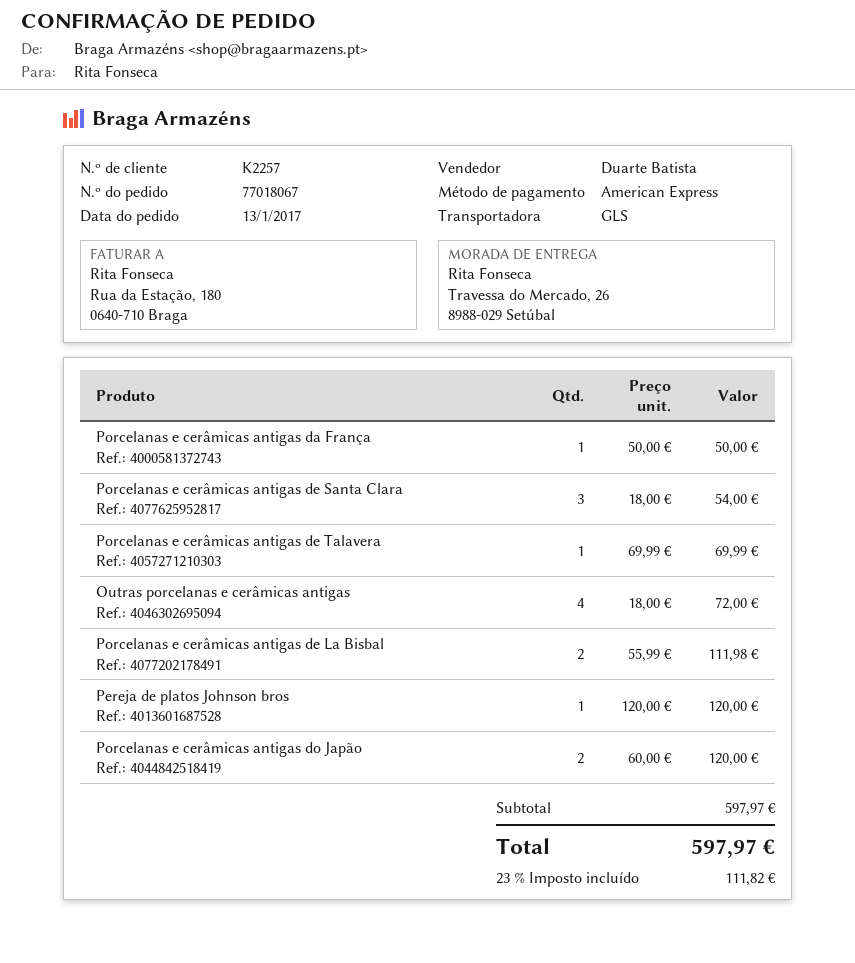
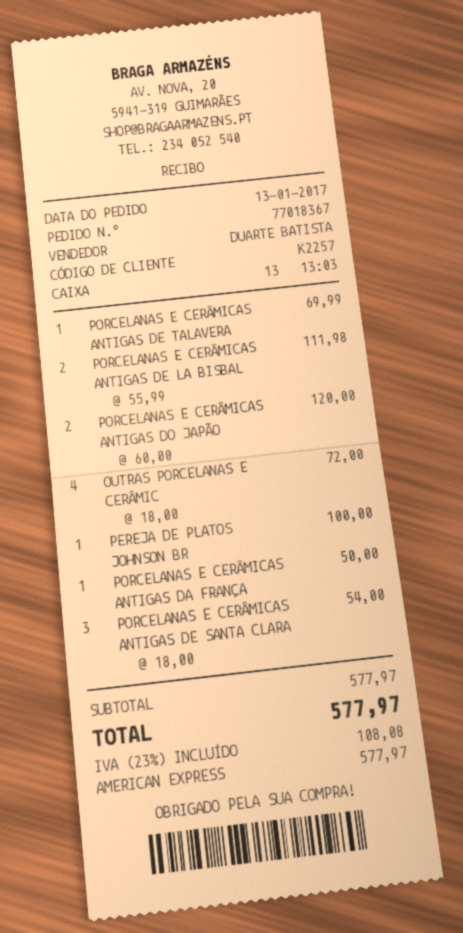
order number: 77018067 -> 77018367
Pereja de platos Johnson bros: 1 x 120.00 = 120.00 -> 1 x 100.00 = 100.00
subtotal: 597.97 -> 577.97
tax: 23% = 111.82 -> 23% = 108.08
total: 597.97 -> 577.97

